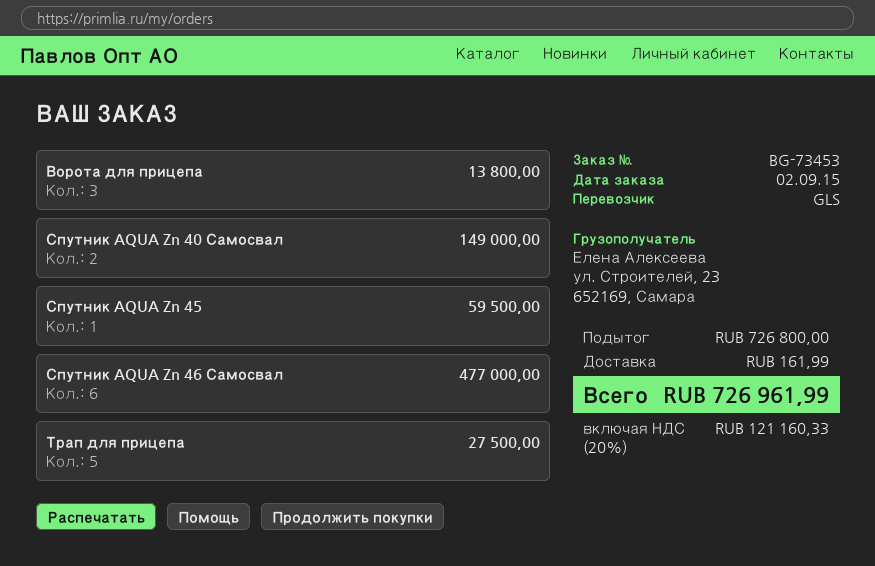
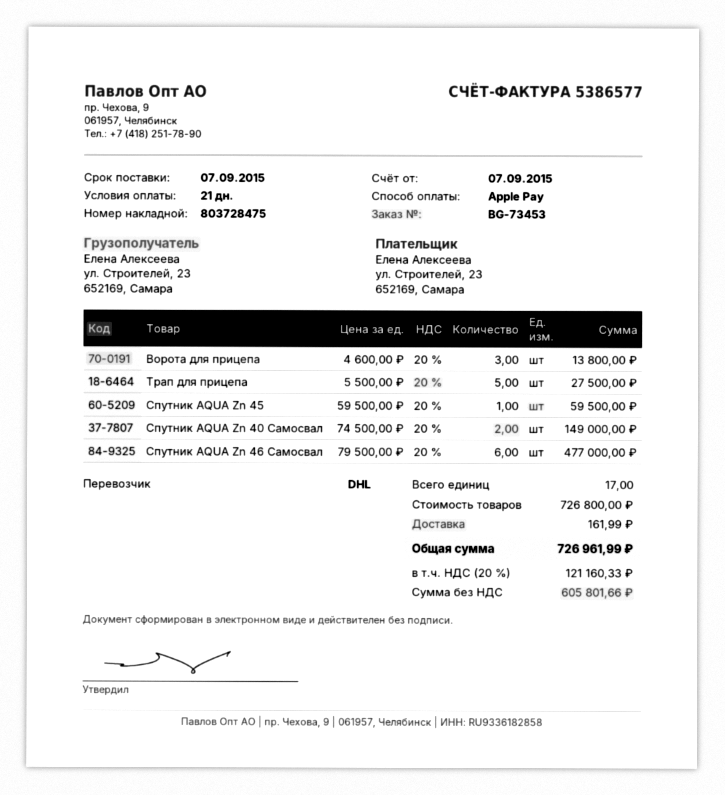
shipping method: GLS -> DHL

